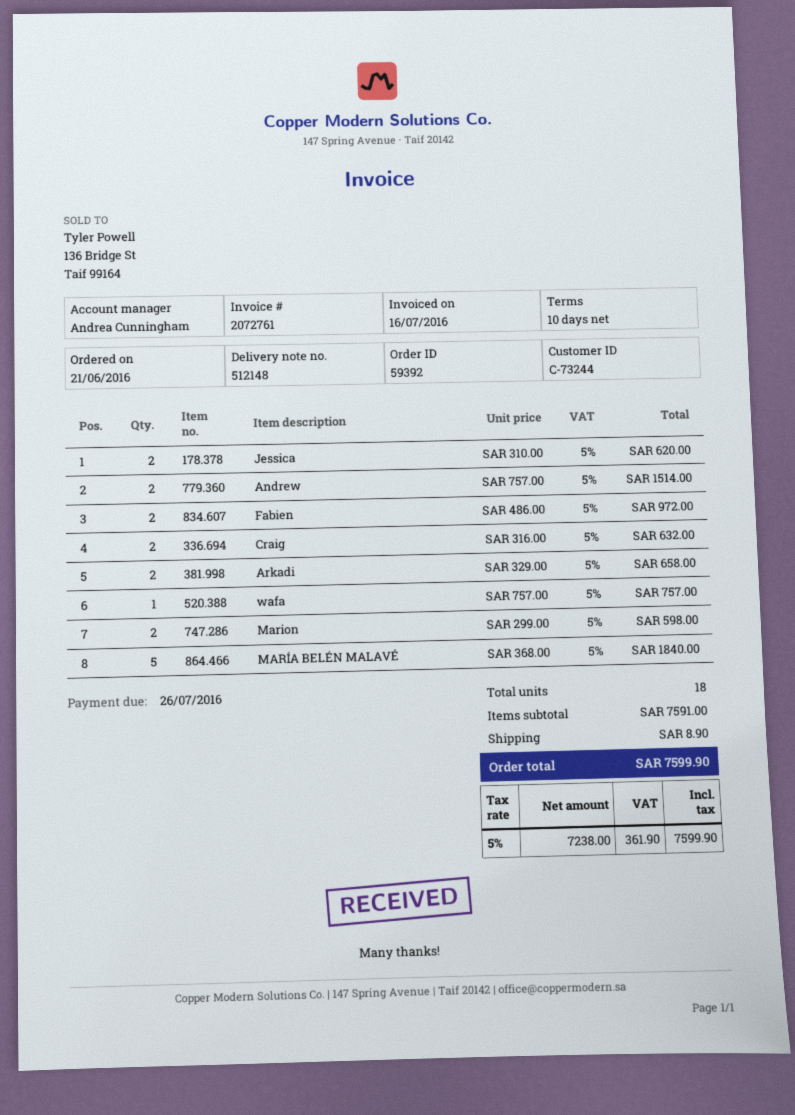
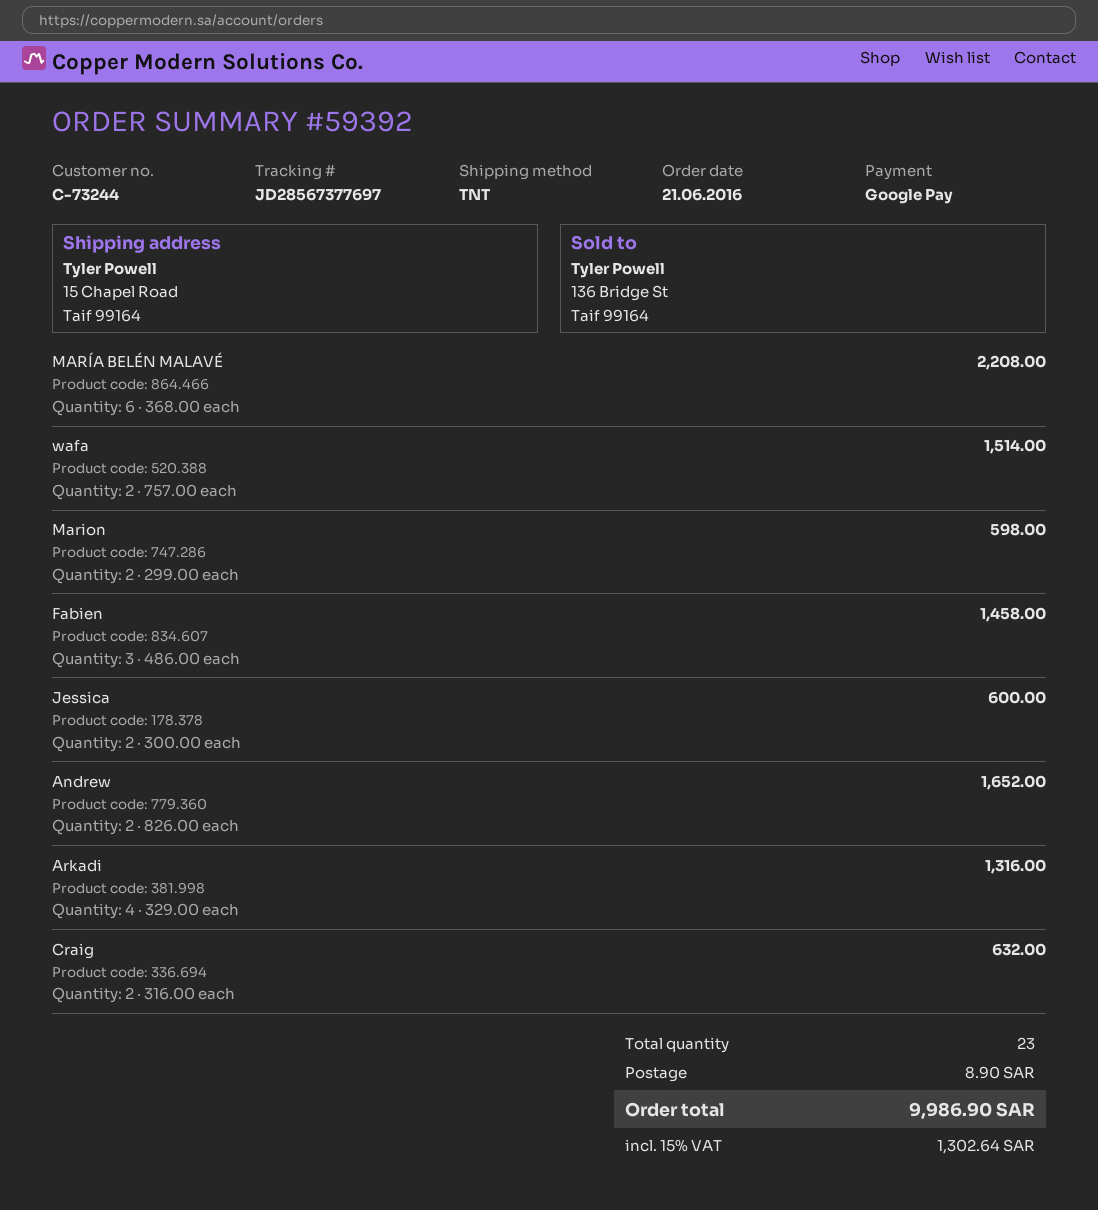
Jessica: 2 x 310.00 = 620.00 -> 2 x 300.00 = 600.00
Andrew: 2 x 757.00 = 1514.00 -> 2 x 826.00 = 1652.00
Fabien: 2 x 486.00 = 972.00 -> 3 x 486.00 = 1458.00
Arkadi: 2 x 329.00 = 658.00 -> 4 x 329.00 = 1316.00
wafa: 1 x 757.00 = 757.00 -> 2 x 757.00 = 1514.00
MARÍA BELÉN MALAVÉ: 5 x 368.00 = 1840.00 -> 6 x 368.00 = 2208.00
total quantity: 18 -> 23
tax: 5% = 361.90 -> 15% = 1302.64
total: 7599.90 -> 9986.90

